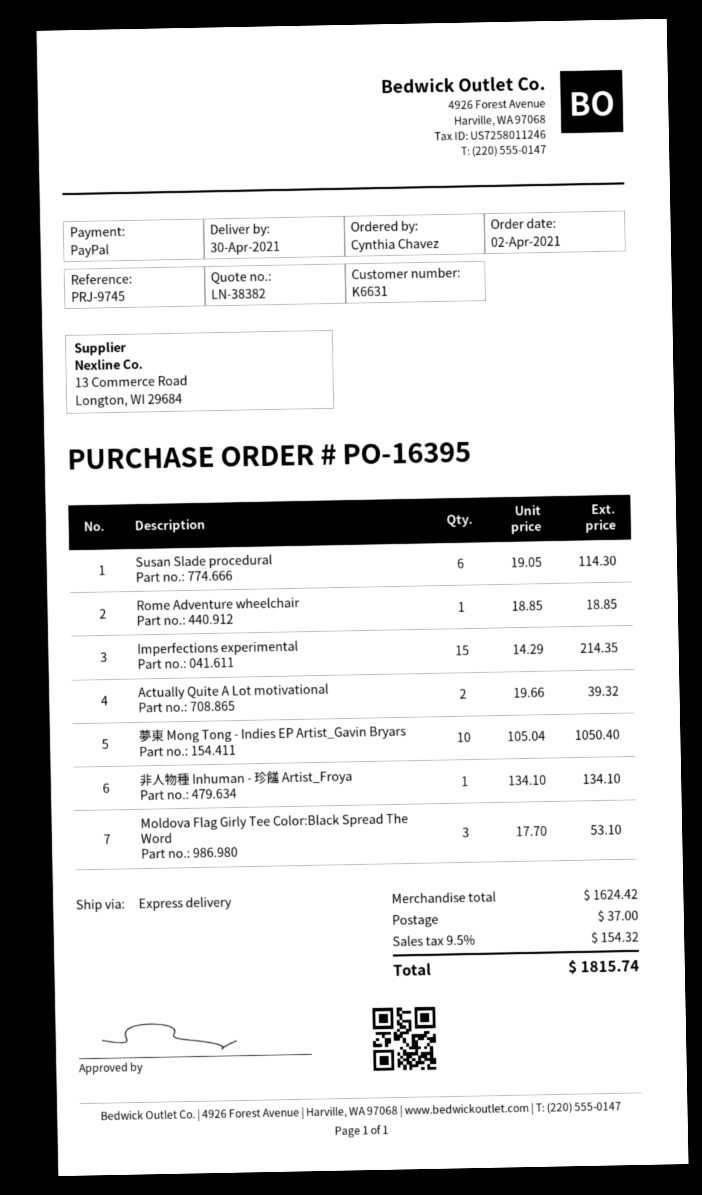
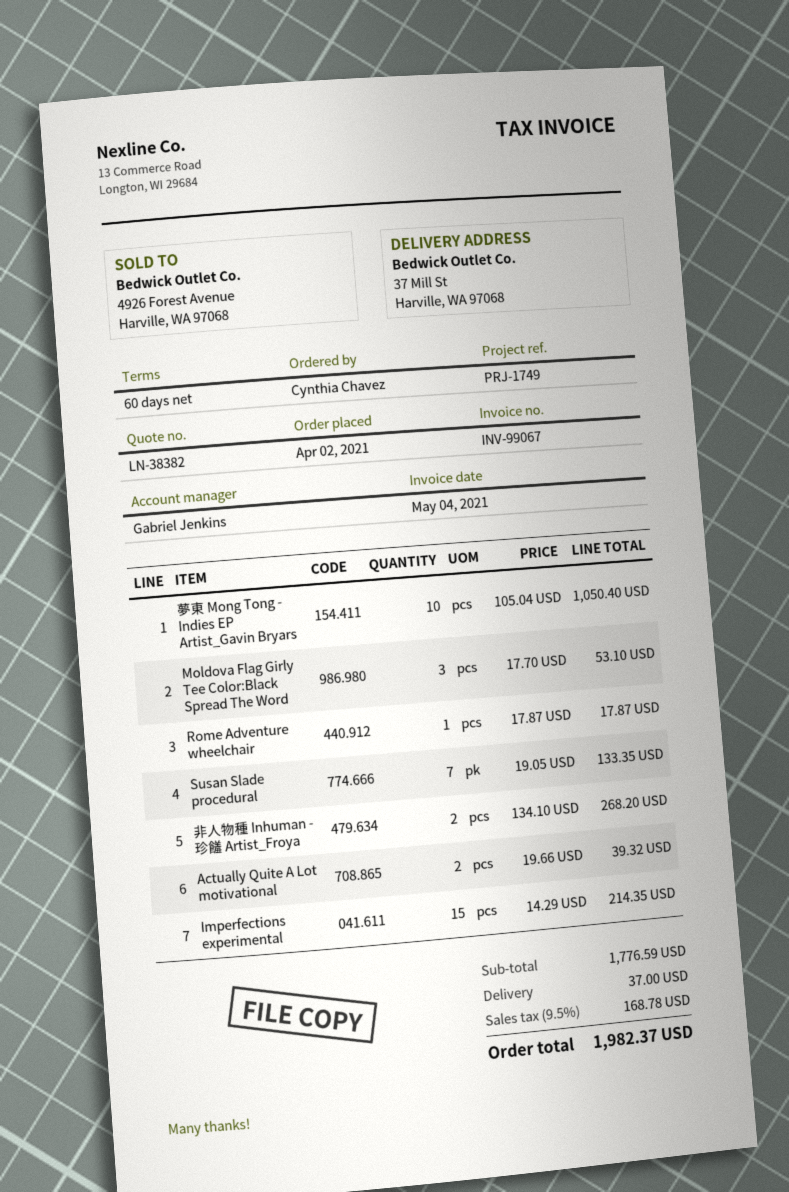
reference: PRJ-9745 -> PRJ-1749
Susan Slade procedural: 6 x 19.05 = 114.30 -> 7 x 19.05 = 133.35
Rome Adventure wheelchair: 1 x 18.85 = 18.85 -> 1 x 17.87 = 17.87
非人物種 Inhuman - 珍饈 Artist_Froya: 1 x 134.10 = 134.10 -> 2 x 134.10 = 268.20
subtotal: 1624.42 -> 1776.59
tax: 9.5% = 154.32 -> 9.5% = 168.78
total: 1815.74 -> 1982.37

